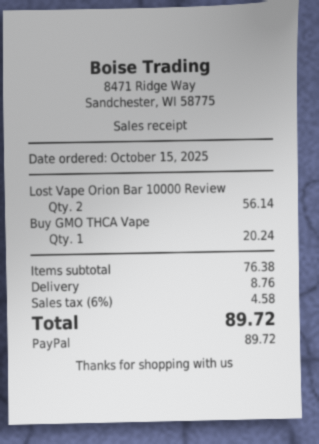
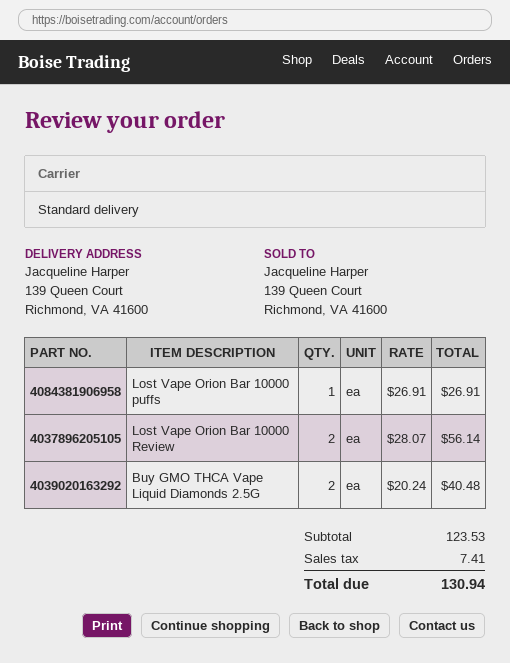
Buy GMO THCA Vape: 1 for 20.24 -> 2 for 40.48
Lost Vape Orion Bar 10000 puffs: none -> 1 for 26.91
subtotal: 76.38 -> 123.53
shipping: 8.76 -> none
tax: 4.58 -> 7.41
total: 89.72 -> 130.94

